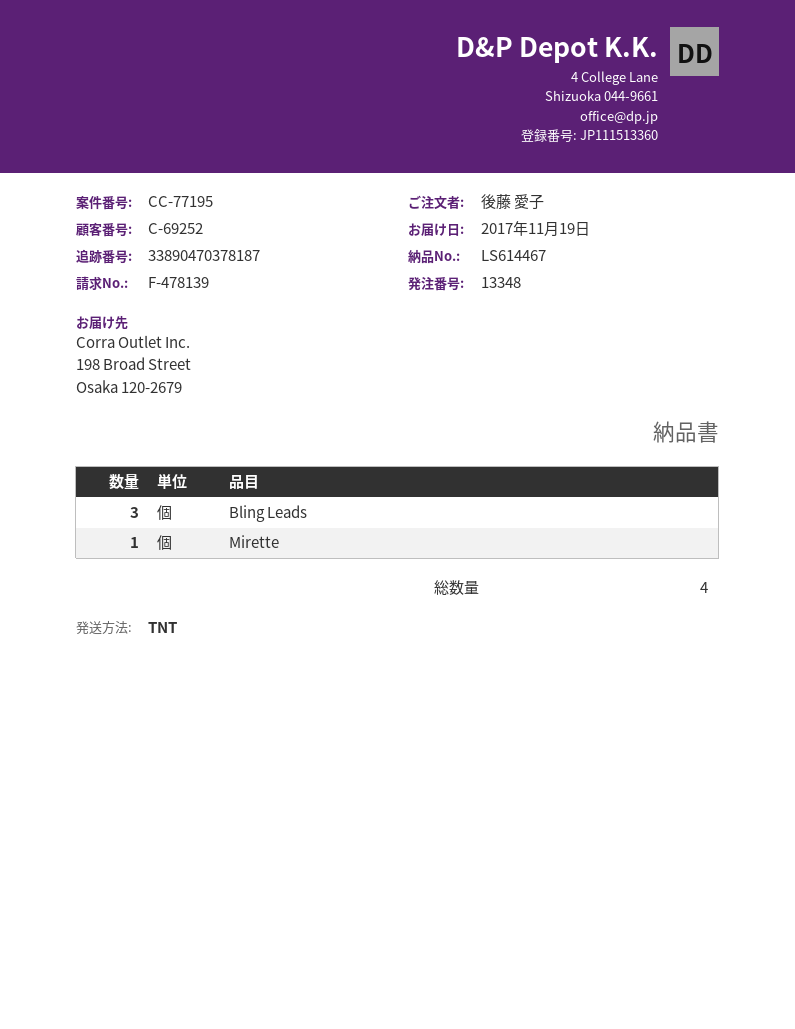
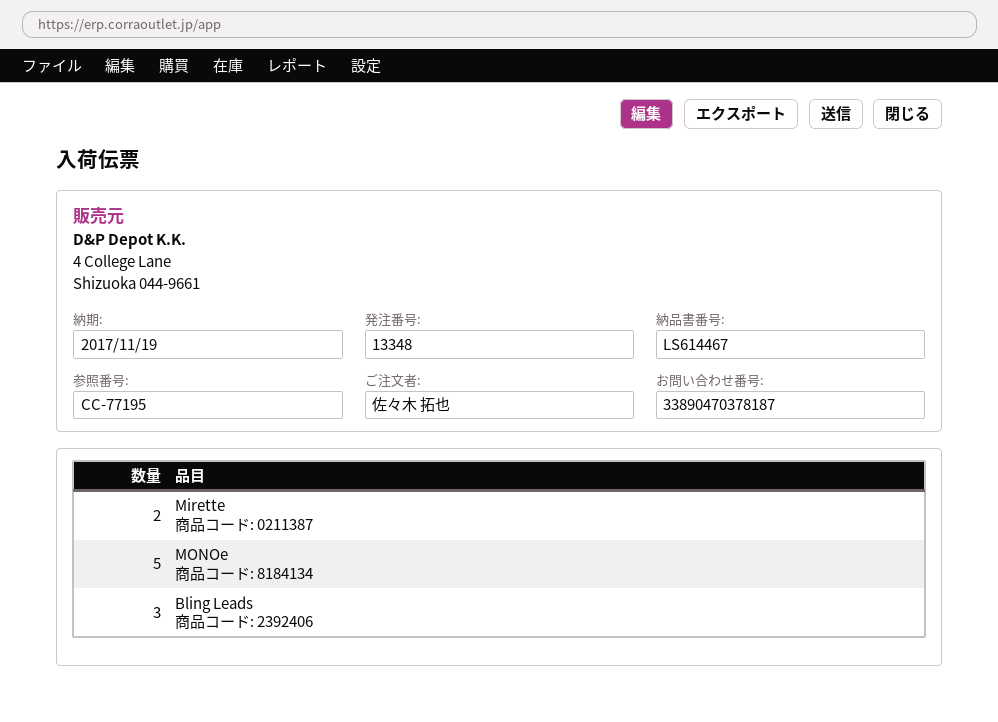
ordered by: 後藤 愛子 -> 佐々木 拓也
Mirette: 1 -> 2
MONOe: none -> 5

